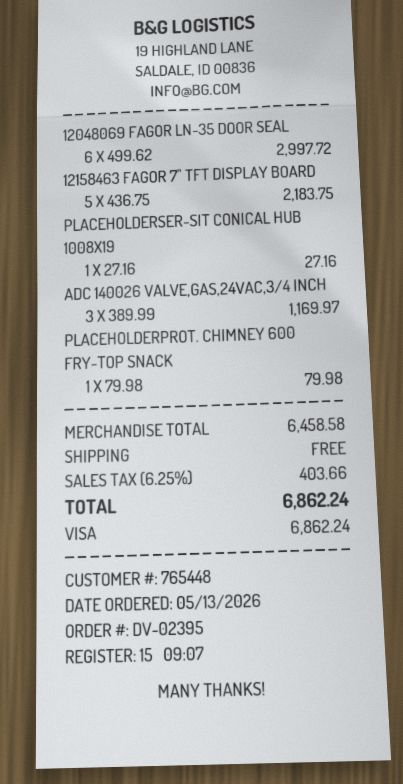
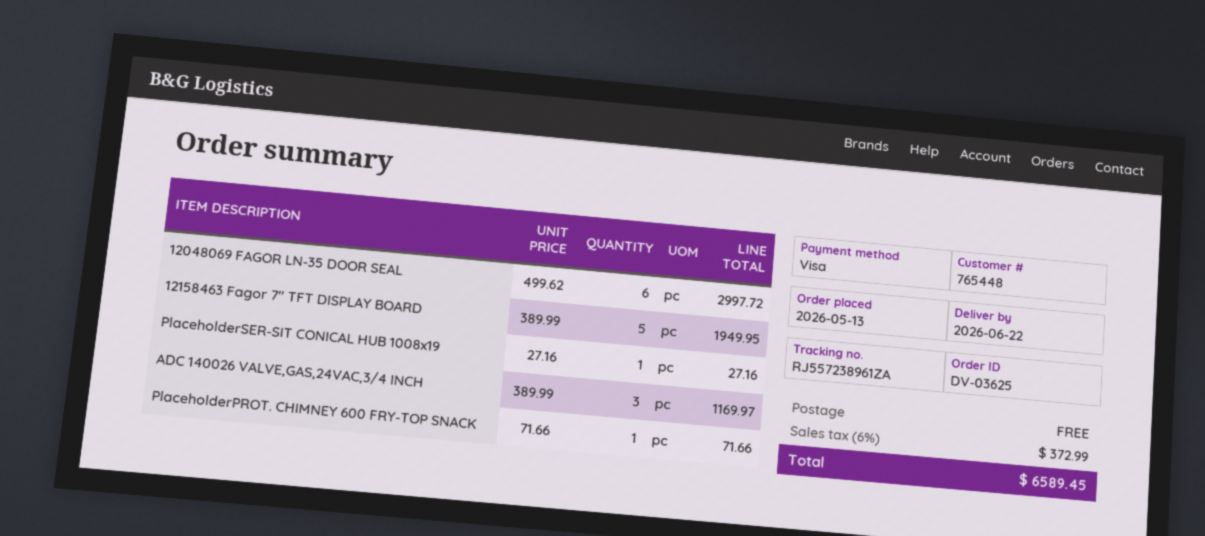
order number: DV-02395 -> DV-03625
12158463 FAGOR 7" TFT DISPLAY BOARD: 5 x 436.75 = 2183.75 -> 5 x 389.99 = 1949.95
PLACEHOLDERPROT. CHIMNEY 600 FRY-TOP SNACK: 1 x 79.98 = 79.98 -> 1 x 71.66 = 71.66
tax: 6.25% = 403.66 -> 6% = 372.99
total: 6862.24 -> 6589.45

